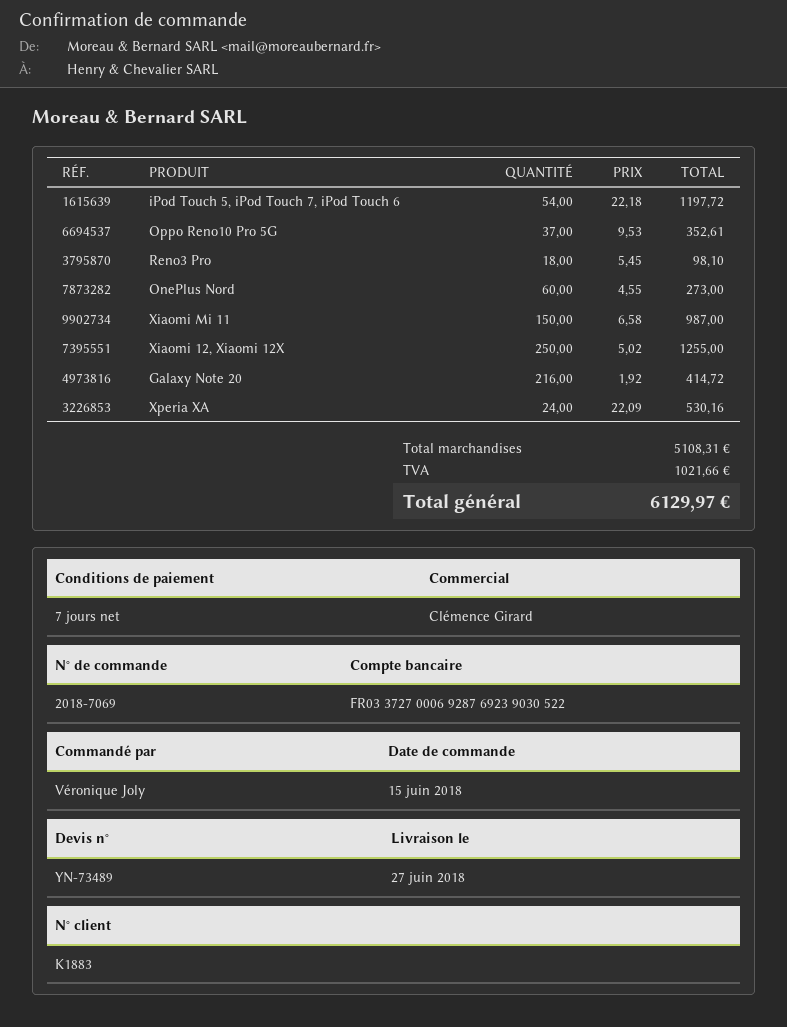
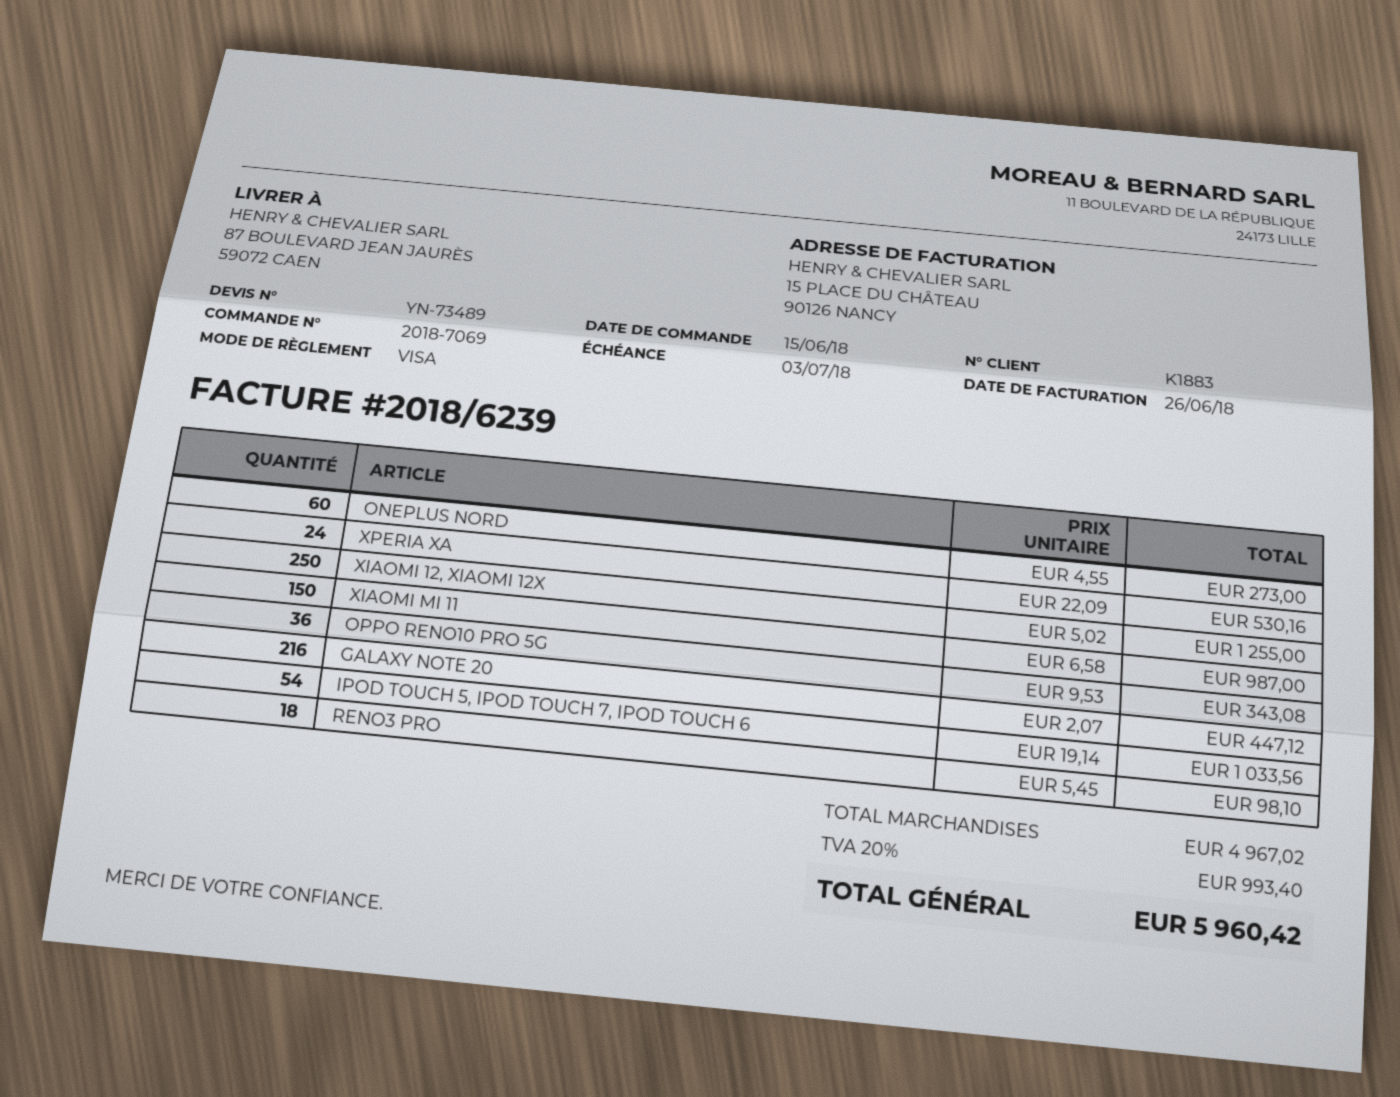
iPod Touch 5, iPod Touch 7, iPod Touch 6: 54 x 22.18 = 1197.72 -> 54 x 19.14 = 1033.56
Oppo Reno10 Pro 5G: 37 x 9.53 = 352.61 -> 36 x 9.53 = 343.08
Galaxy Note 20: 216 x 1.92 = 414.72 -> 216 x 2.07 = 447.12
subtotal: 5108.31 -> 4967.02
tax: 1021.66 -> 993.40
total: 6129.97 -> 5960.42

